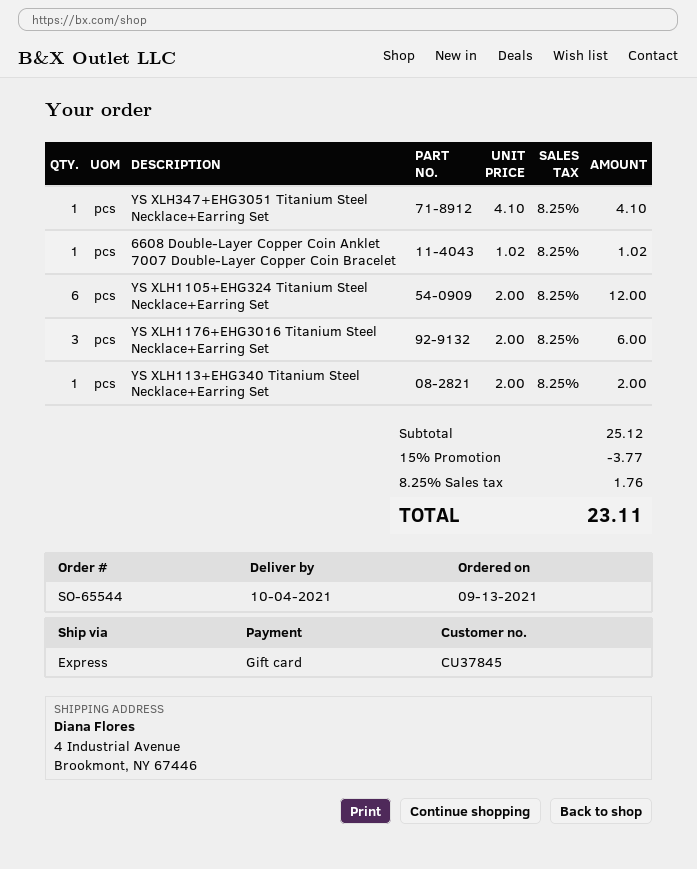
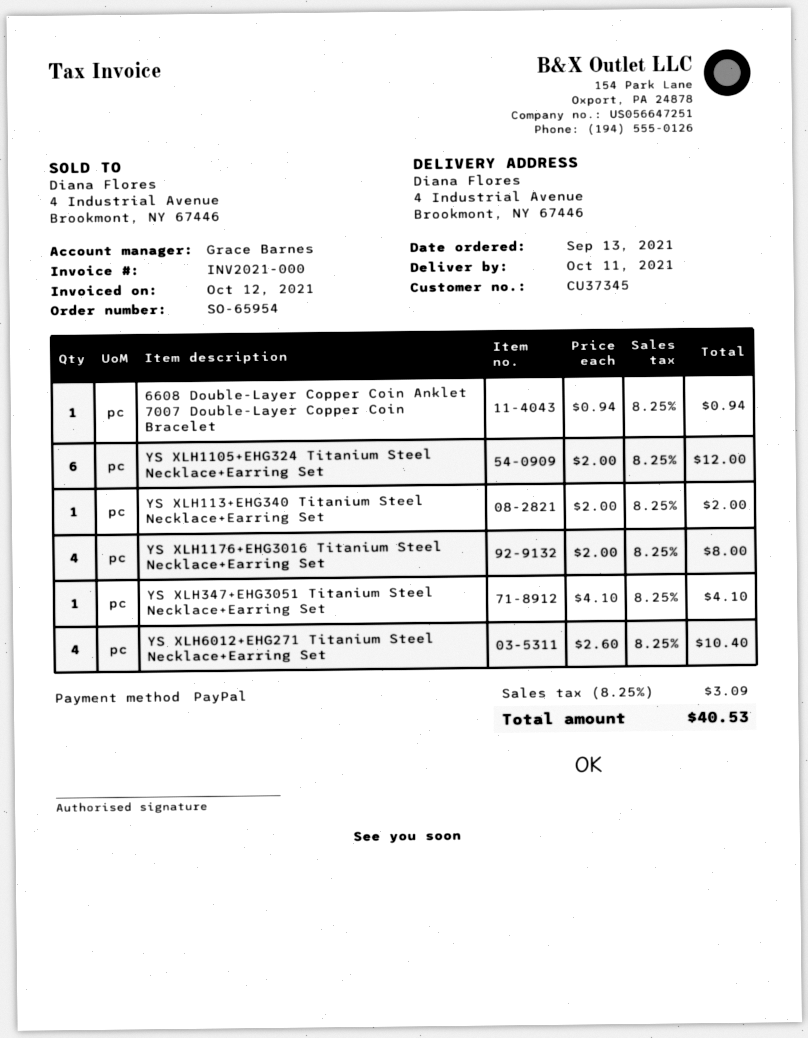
order number: SO-65544 -> SO-65954
delivery date: 2021-10-04 -> 2021-10-11
customer number: CU37845 -> CU37345
payment method: gift card -> PayPal
6608 Double-Layer Copper Coin Anklet 7007 Double-Layer Copper Coin Bracelet: 1 x 1.02 = 1.02 -> 1 x 0.94 = 0.94
YS XLH1176+EHG3016 Titanium Steel Necklace+Earring Set: 3 x 2.00 = 6.00 -> 4 x 2.00 = 8.00
YS XLH6012+EHG271 Titanium Steel Necklace+Earring Set: none -> 4 x 2.60 = 10.40
discount: 15% = 3.77 -> none
tax: 8.25% = 1.76 -> 8.25% = 3.09
total: 23.11 -> 40.53

